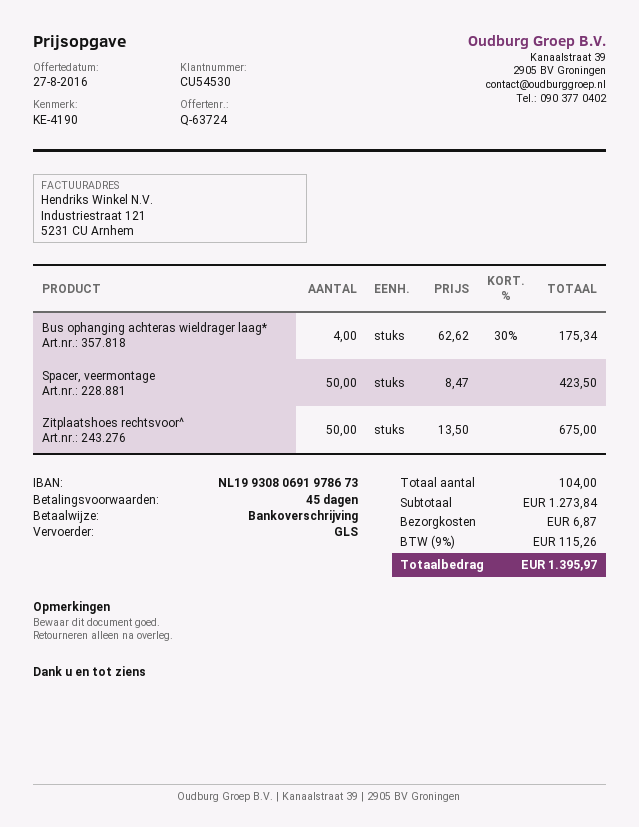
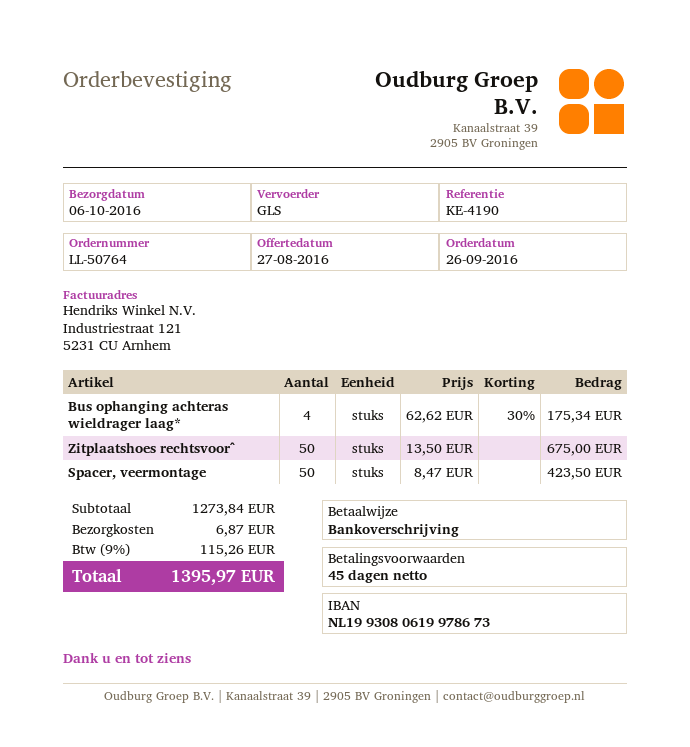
bank account: NL1993080691978673 -> NL1993080619978673

